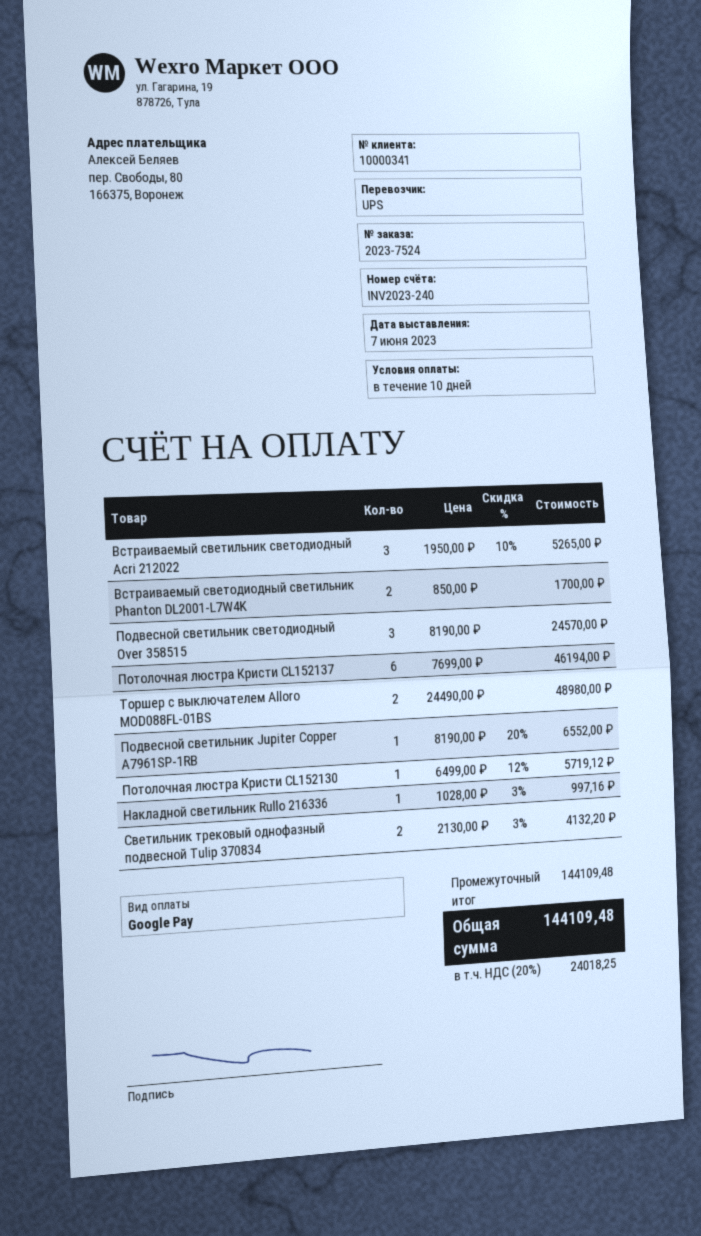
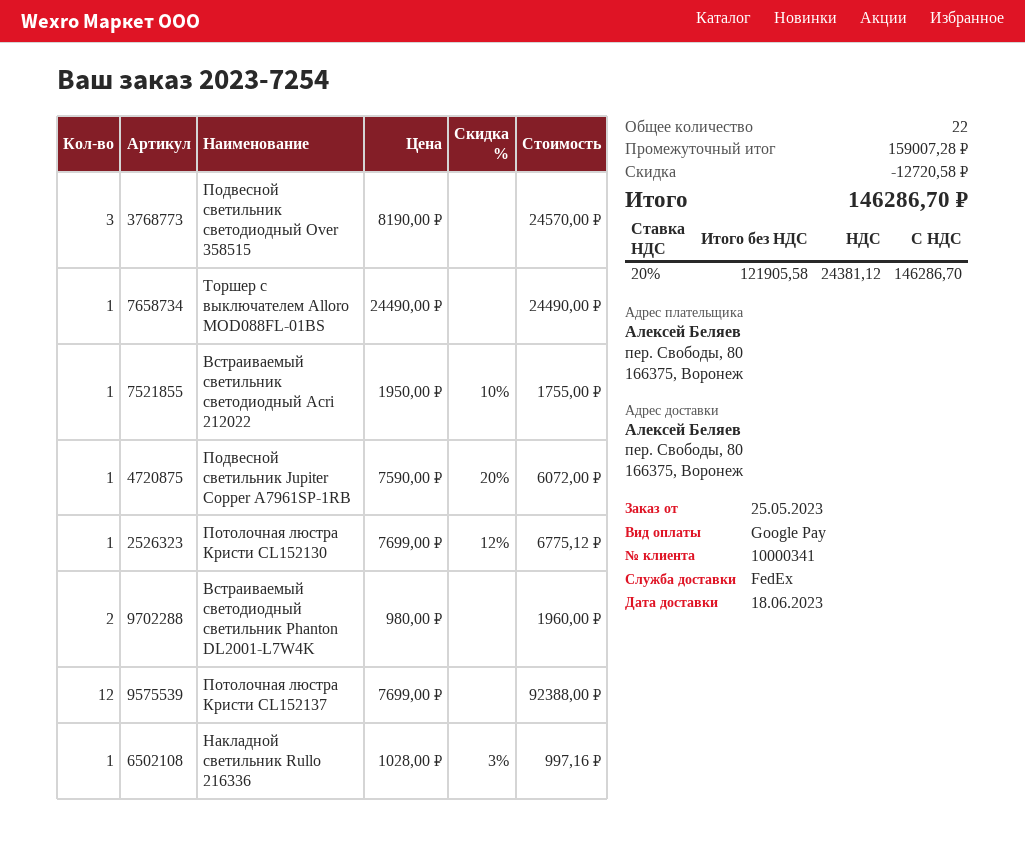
order number: 2023-7524 -> 2023-7254
shipping method: UPS -> FedEx
Встраиваемый светильник светодиодный Acri 212022: 3 x 1950.00 - 10% = 5265.00 -> 1 x 1950.00 - 10% = 1755.00
Встраиваемый светодиодный светильник Phanton DL2001-L7W4K: 2 x 850.00 = 1700.00 -> 2 x 980.00 = 1960.00
Потолочная люстра Кристи CL152137: 6 x 7699.00 = 46194.00 -> 12 x 7699.00 = 92388.00
Торшер с выключателем Alloro MOD088FL-01BS: 2 x 24490.00 = 48980.00 -> 1 x 24490.00 = 24490.00
Подвесной светильник Jupiter Copper A7961SP-1RB: 1 x 8190.00 - 20% = 6552.00 -> 1 x 7590.00 - 20% = 6072.00
Потолочная люстра Кристи CL152130: 1 x 6499.00 - 12% = 5719.12 -> 1 x 7699.00 - 12% = 6775.12
Светильник трековый однофазный подвесной Tulip 370834: 2 x 2130.00 - 3% = 4132.20 -> none
subtotal: 144109.48 -> 159007.28
discount: none -> 12720.58
tax: 20% = 24018.25 -> 20% = 24381.12
total: 144109.48 -> 146286.70

